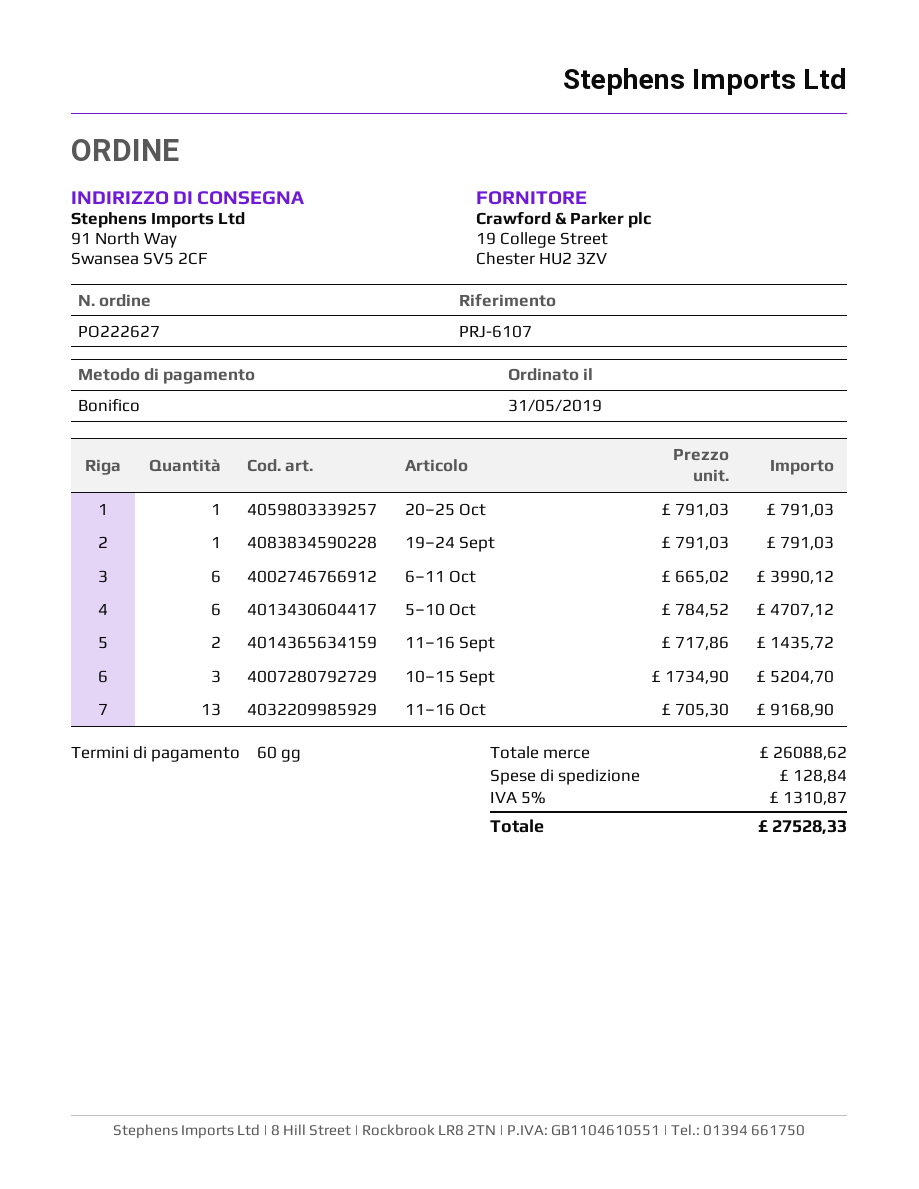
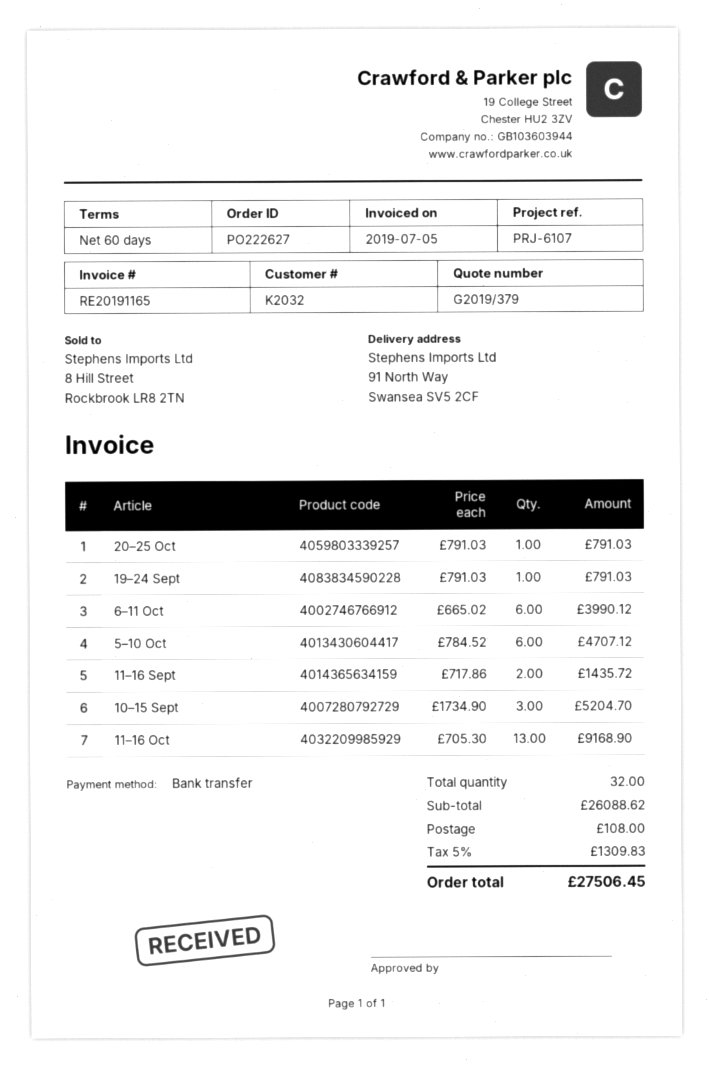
shipping: 128.84 -> 108.00
tax: 5% = 1310.87 -> 5% = 1309.83
total: 27528.33 -> 27506.45

